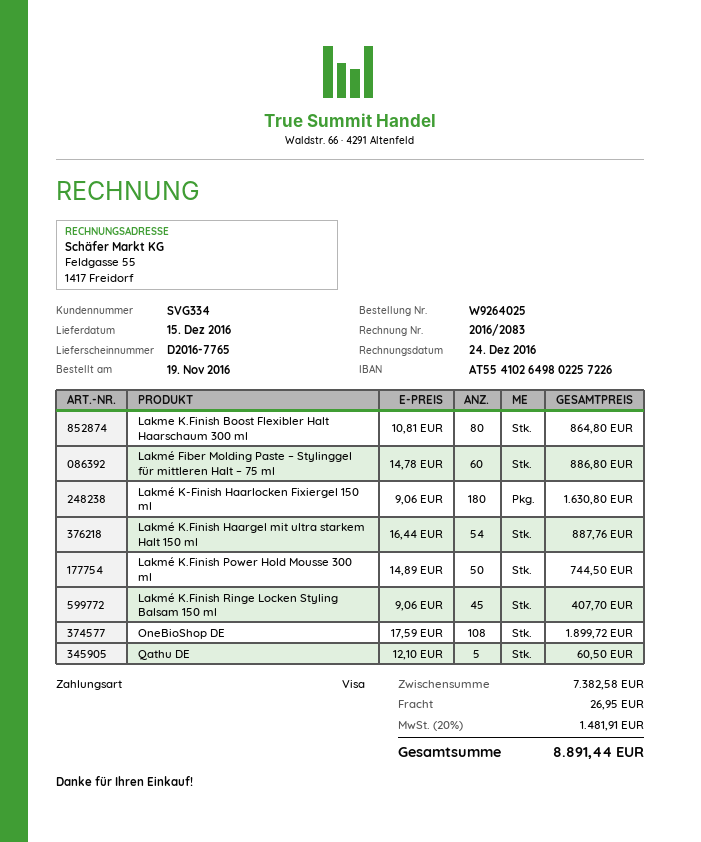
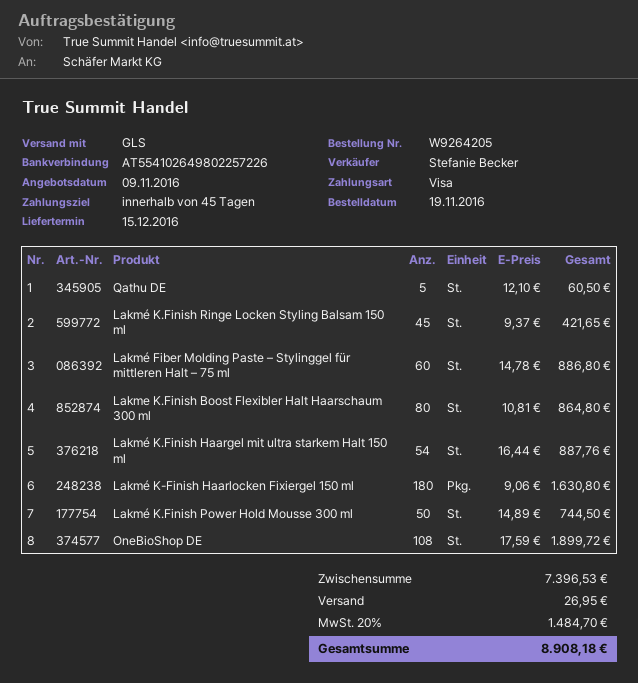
order number: W9264025 -> W9264205
Lakmé K.Finish Ringe Locken Styling Balsam 150 ml: 45 x 9.06 = 407.70 -> 45 x 9.37 = 421.65
subtotal: 7382.58 -> 7396.53
tax: 20% = 1481.91 -> 20% = 1484.70
total: 8891.44 -> 8908.18

